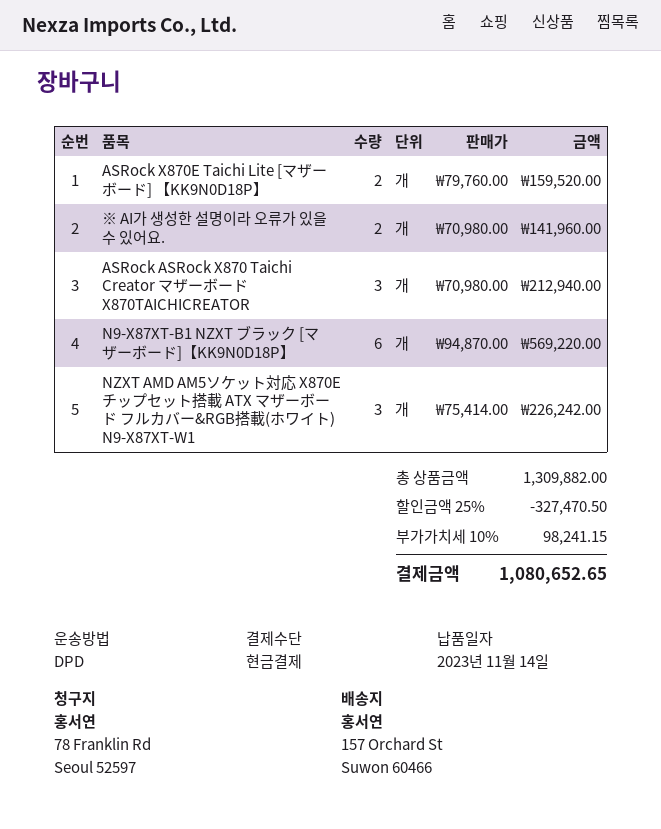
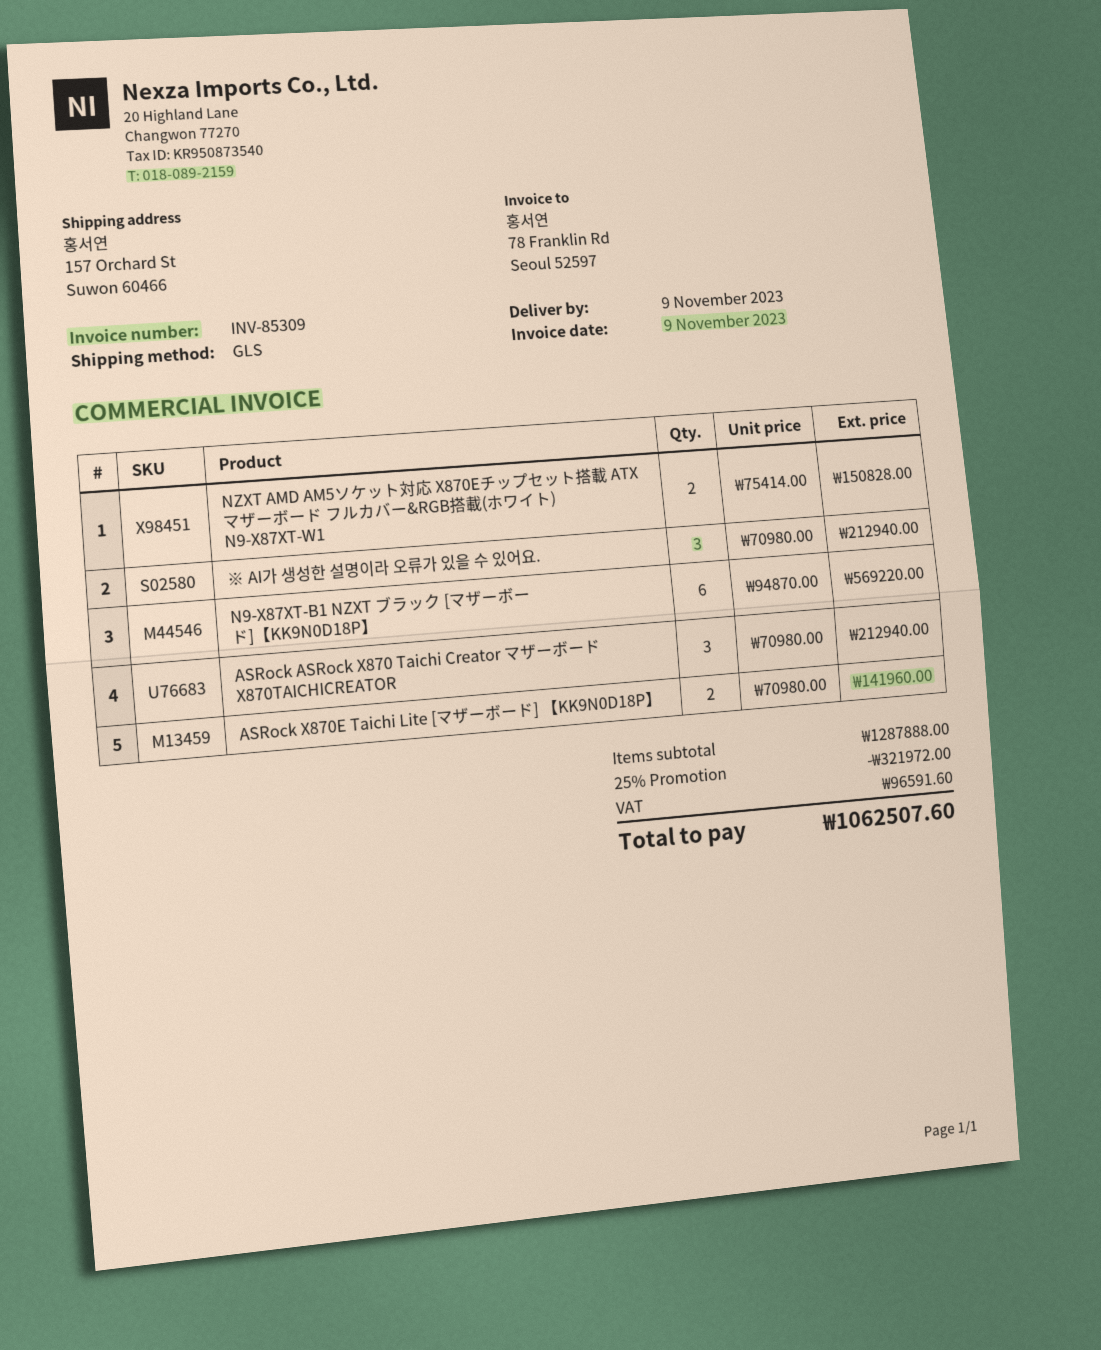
delivery date: 2023-11-14 -> 2023-11-09
shipping method: DPD -> GLS
ASRock X870E Taichi Lite [マザーボード] 【KK9N0D18P】: 2 x 79760.00 = 159520.00 -> 2 x 70980.00 = 141960.00
※ AI가 생성한 설명이라 오류가 있을 수 있어요.: 2 x 70980.00 = 141960.00 -> 3 x 70980.00 = 212940.00
NZXT AMD AM5ソケット対応 X870Eチップセット搭載 ATX マザーボード フルカバー&RGB搭載(ホワイト) N9-X87XT-W1: 3 x 75414.00 = 226242.00 -> 2 x 75414.00 = 150828.00
subtotal: 1309882.00 -> 1287888.00
discount: 25% = 327470.50 -> 25% = 321972.00
tax: 98241.15 -> 96591.60
total: 1080652.65 -> 1062507.60

